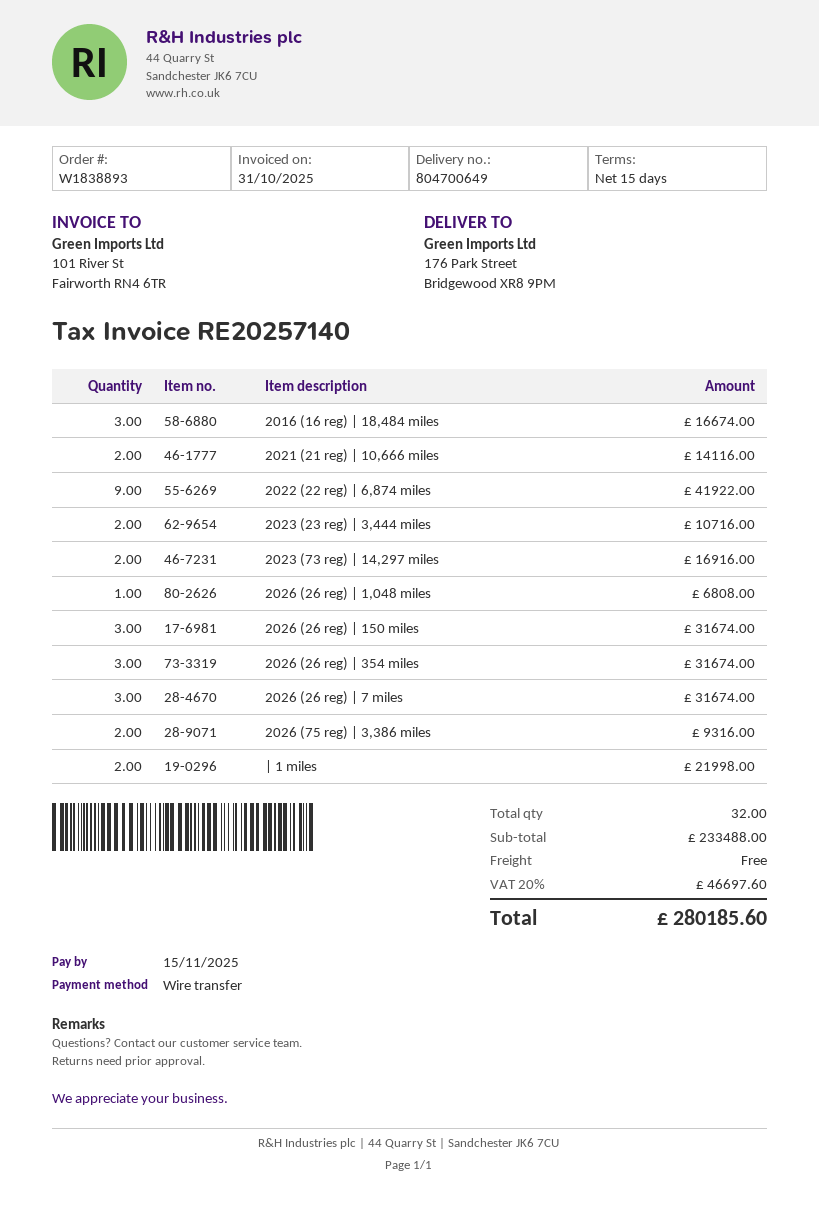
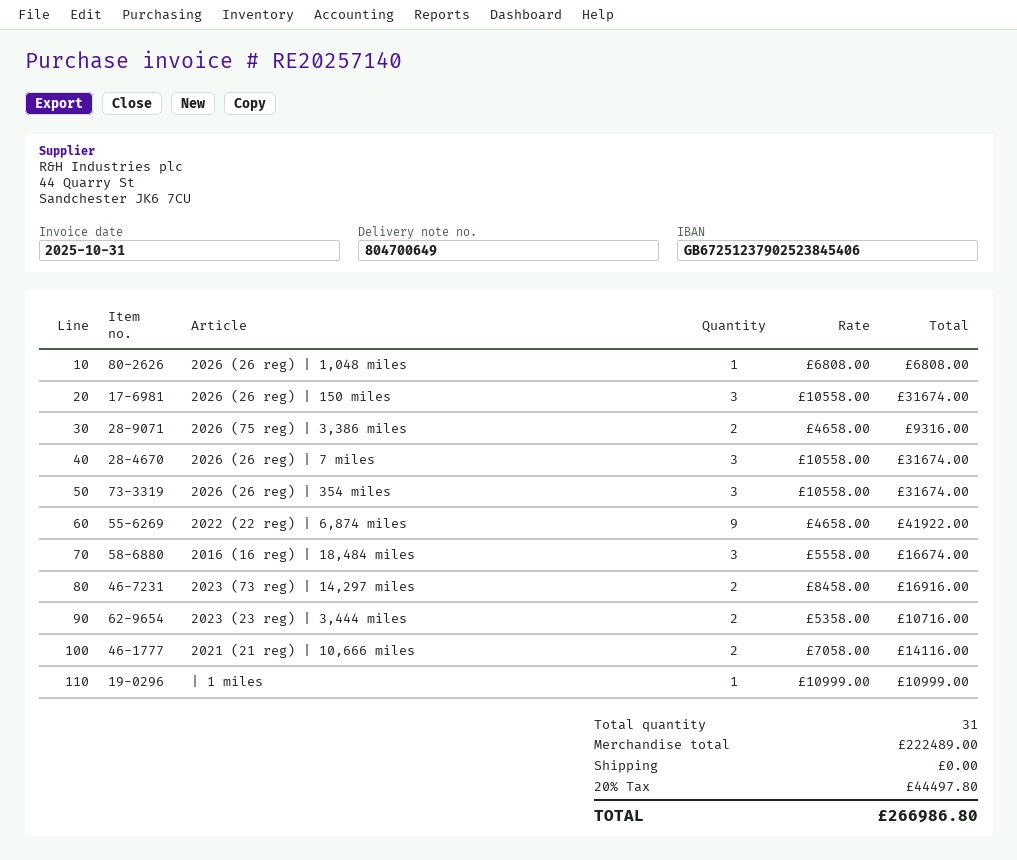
| 1 miles: 2 for 21998.00 -> 1 for 10999.00
total quantity: 32 -> 31
subtotal: 233488.00 -> 222489.00
tax: 20% = 46697.60 -> 20% = 44497.80
total: 280185.60 -> 266986.80

